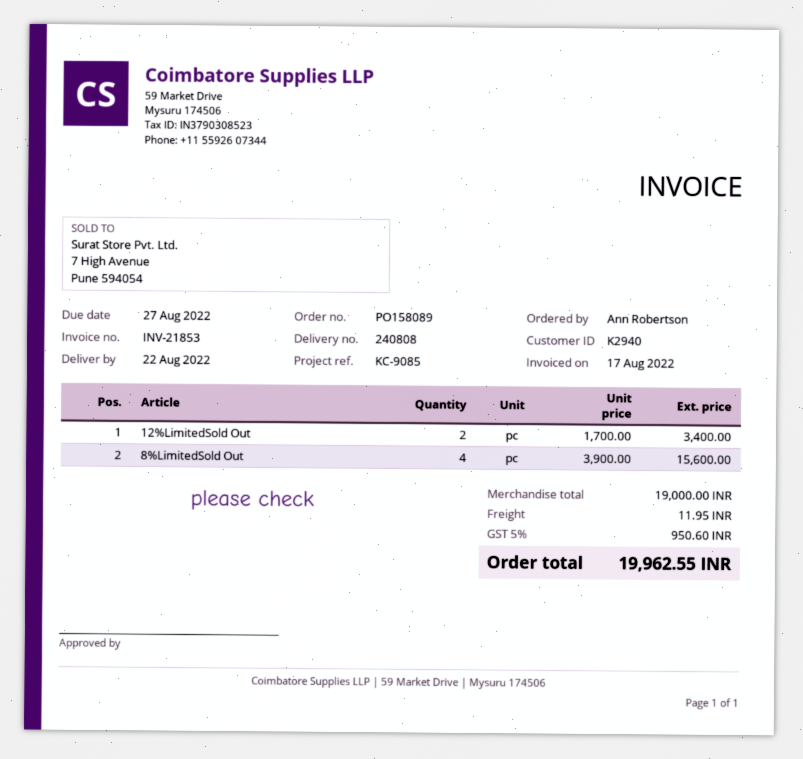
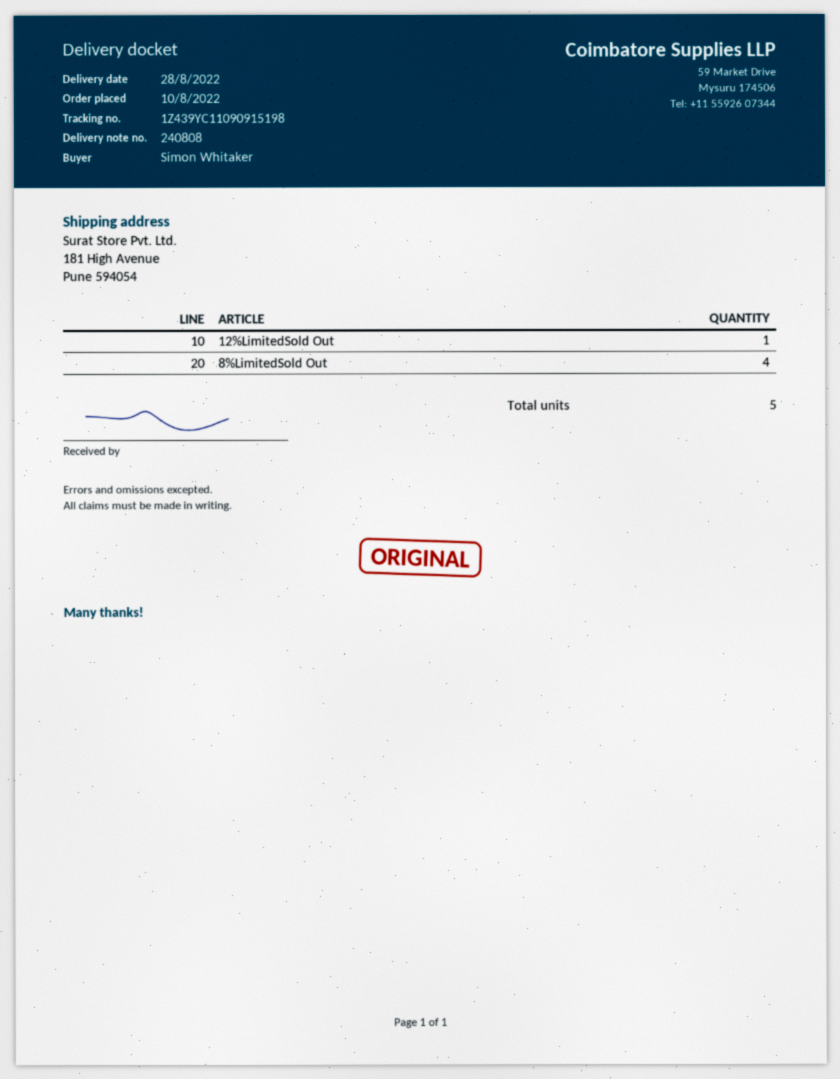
delivery date: 2022-08-22 -> 2022-08-28
ordered by: Ann Robertson -> Simon Whitaker
12%LimitedSold Out: 2 -> 1

